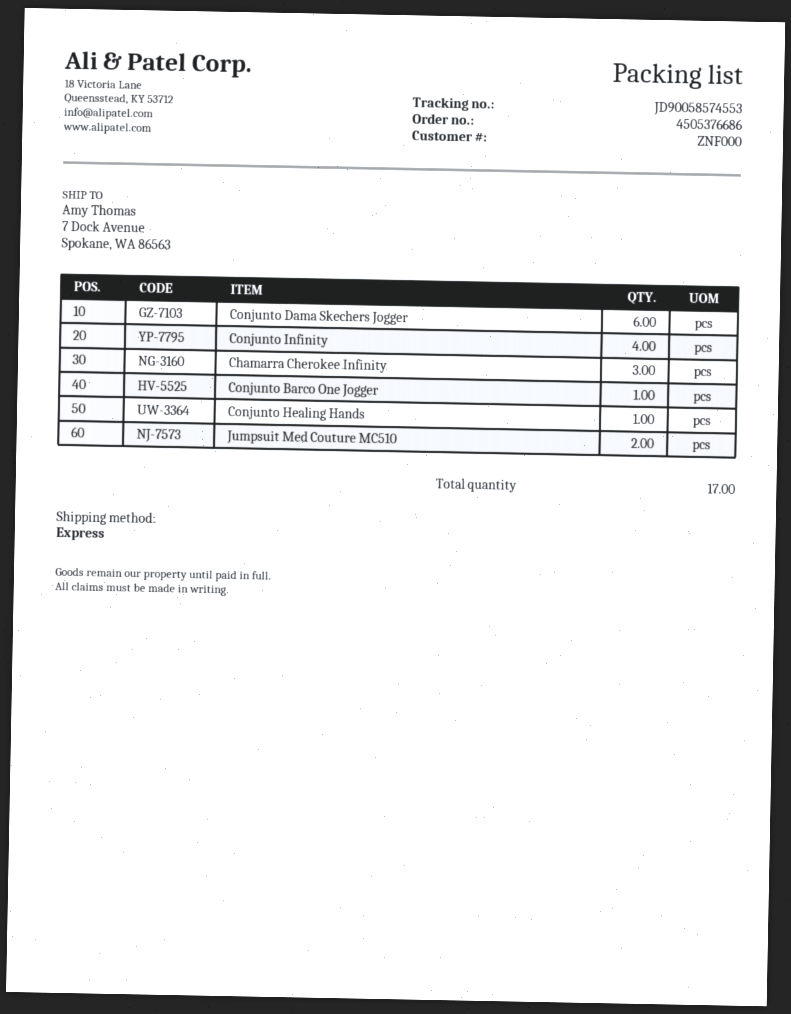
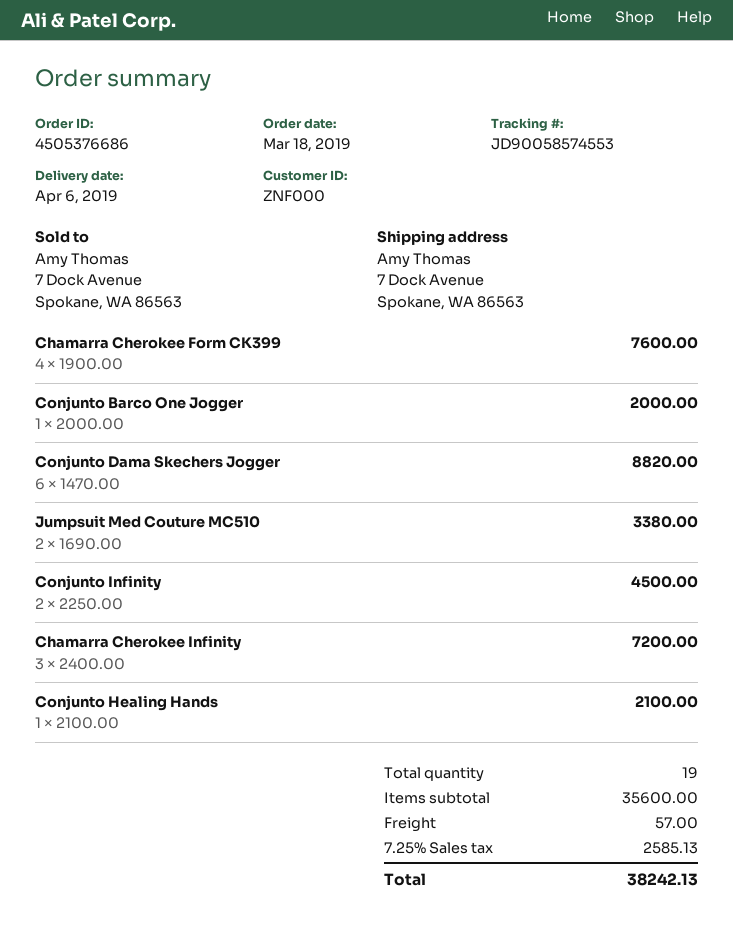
Conjunto Infinity: 4 -> 2
Chamarra Cherokee Form CK399: none -> 4
total quantity: 17 -> 19

